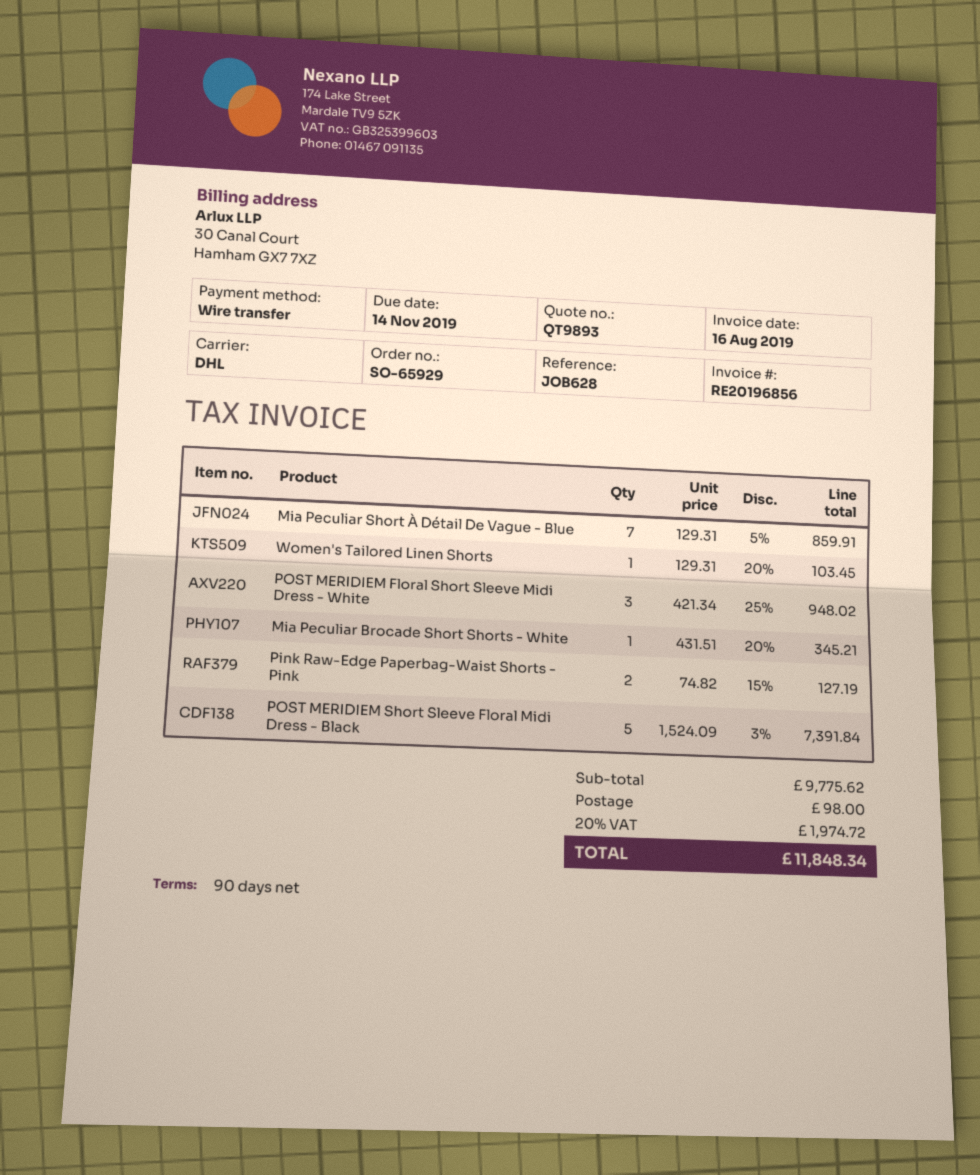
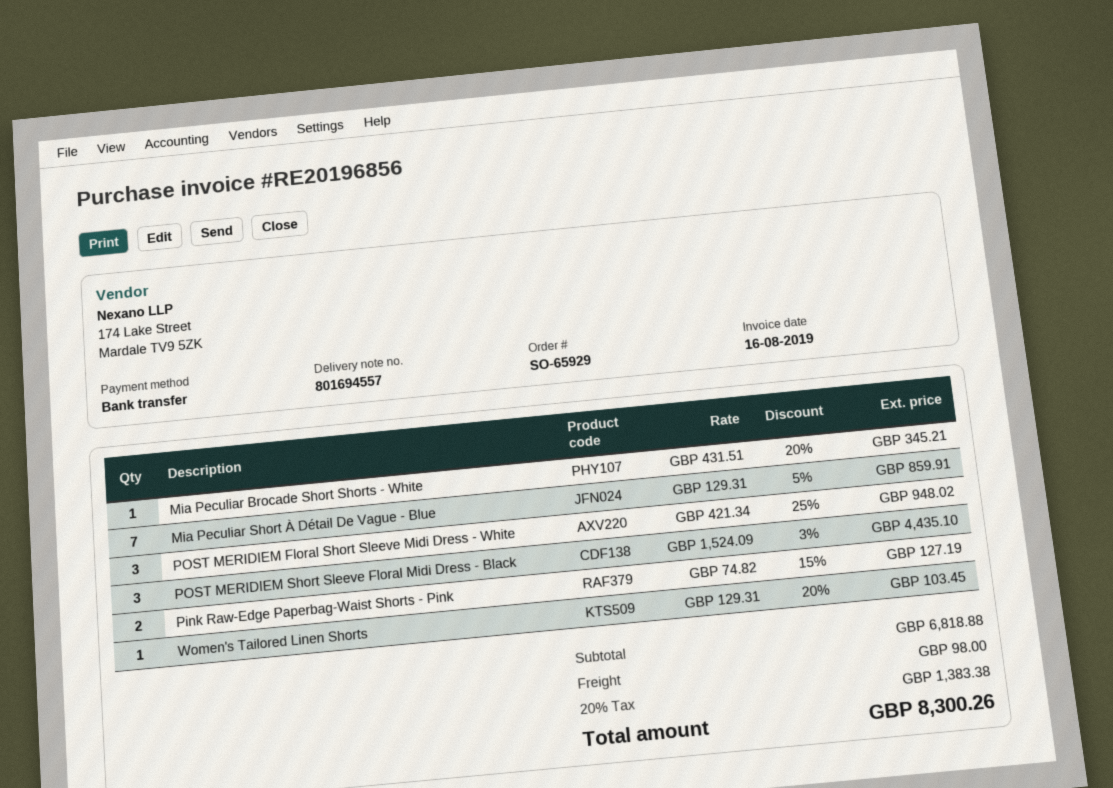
POST MERIDIEM Short Sleeve Floral Midi Dress - Black: 5 x 1524.09 - 3% = 7391.84 -> 3 x 1524.09 - 3% = 4435.10
subtotal: 9775.62 -> 6818.88
tax: 20% = 1974.72 -> 20% = 1383.38
total: 11848.34 -> 8300.26

